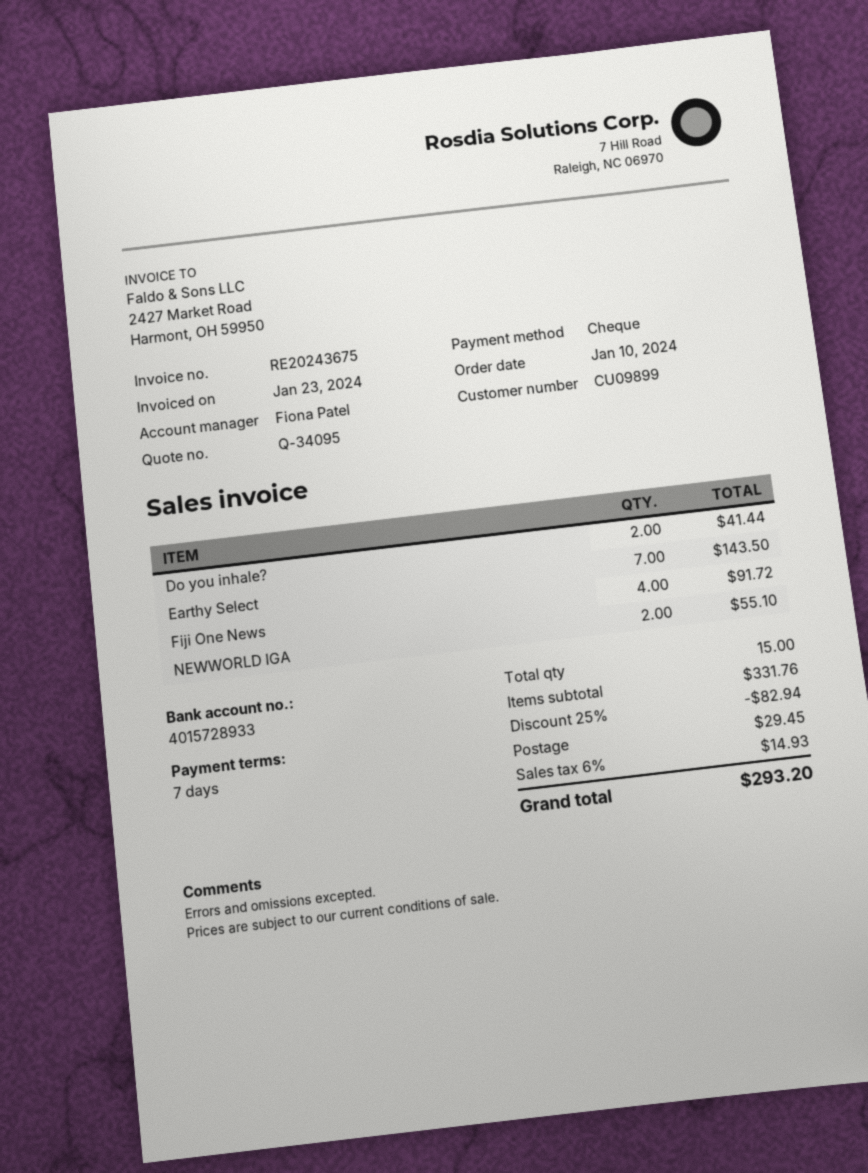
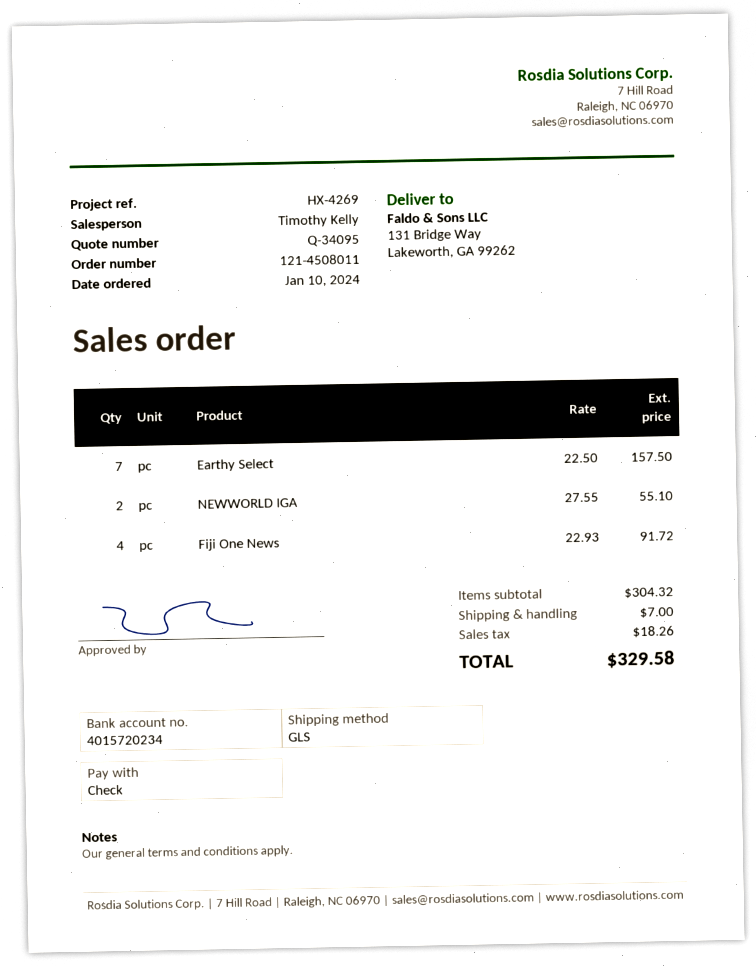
sales rep: Fiona Patel -> Timothy Kelly
bank account: 4015728933 -> 4015720234
Do you inhale?: 2 for 41.44 -> none
Earthy Select: 7 for 143.50 -> 7 for 157.50
subtotal: 331.76 -> 304.32
discount: 25% = 82.94 -> none
shipping: 29.45 -> 7.00
tax: 14.93 -> 18.26
total: 293.20 -> 329.58

